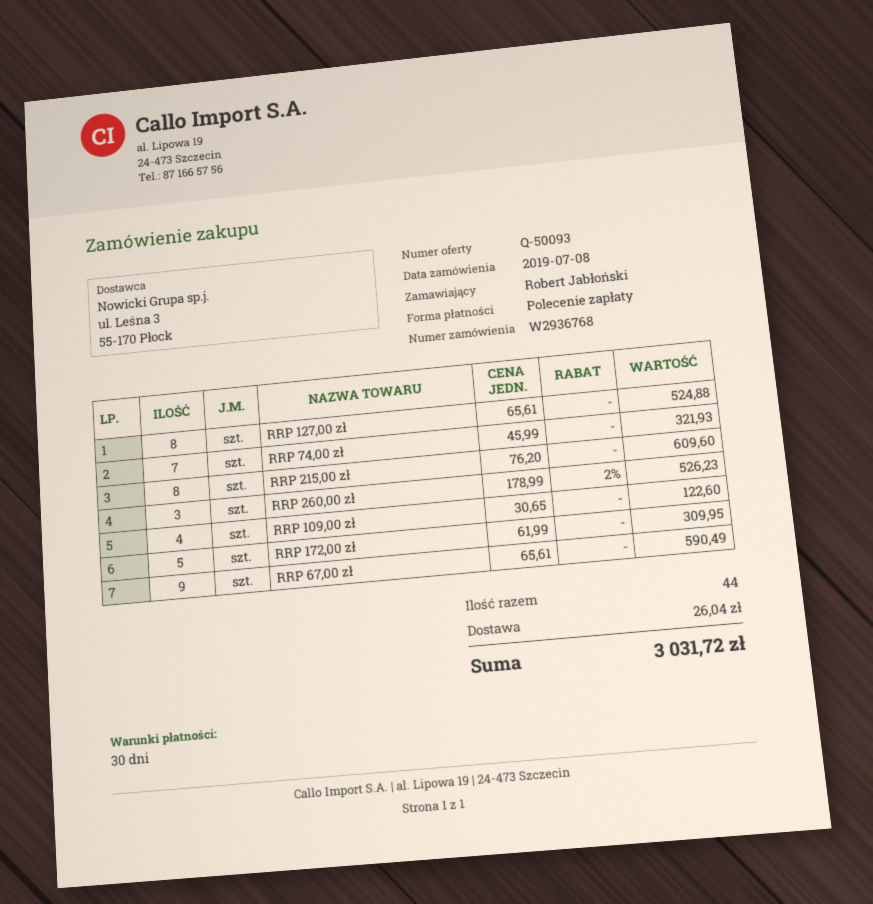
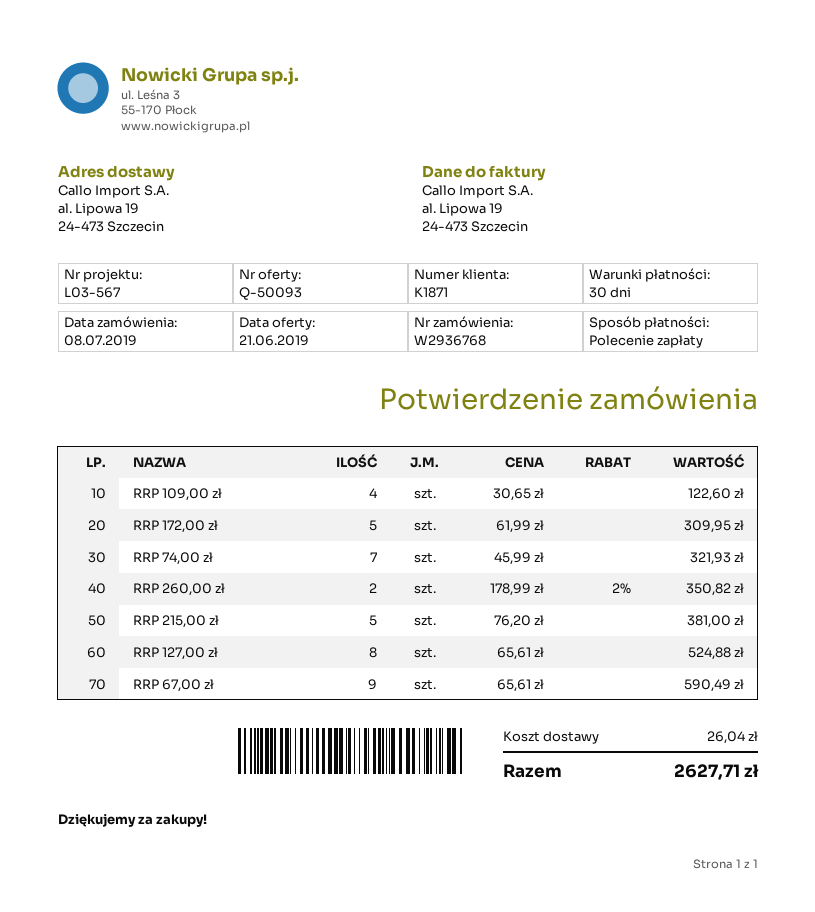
RRP 215,00 zł: 8 x 76.20 = 609.60 -> 5 x 76.20 = 381.00
RRP 260,00 zł: 3 x 178.99 - 2% = 526.23 -> 2 x 178.99 - 2% = 350.82
total: 3031.72 -> 2627.71

